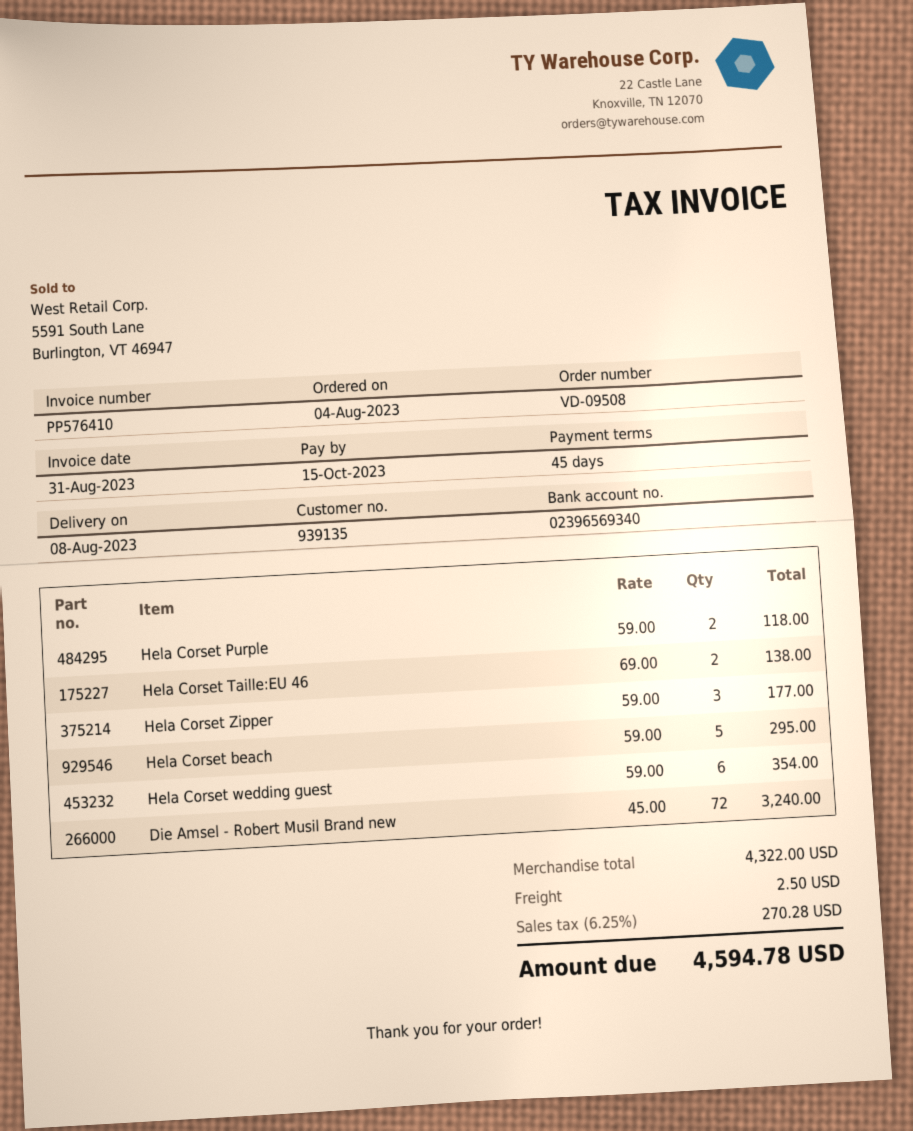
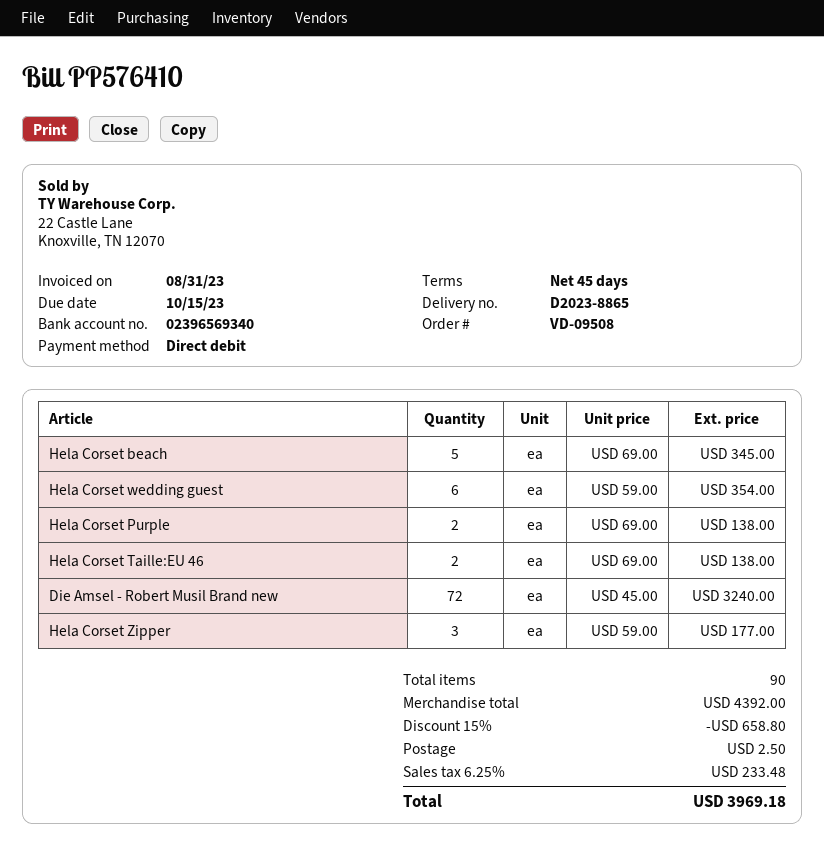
Hela Corset Purple: 2 x 59.00 = 118.00 -> 2 x 69.00 = 138.00
Hela Corset beach: 5 x 59.00 = 295.00 -> 5 x 69.00 = 345.00
subtotal: 4322.00 -> 4392.00
discount: none -> 15% = 658.80
tax: 6.25% = 270.28 -> 6.25% = 233.48
total: 4594.78 -> 3969.18

